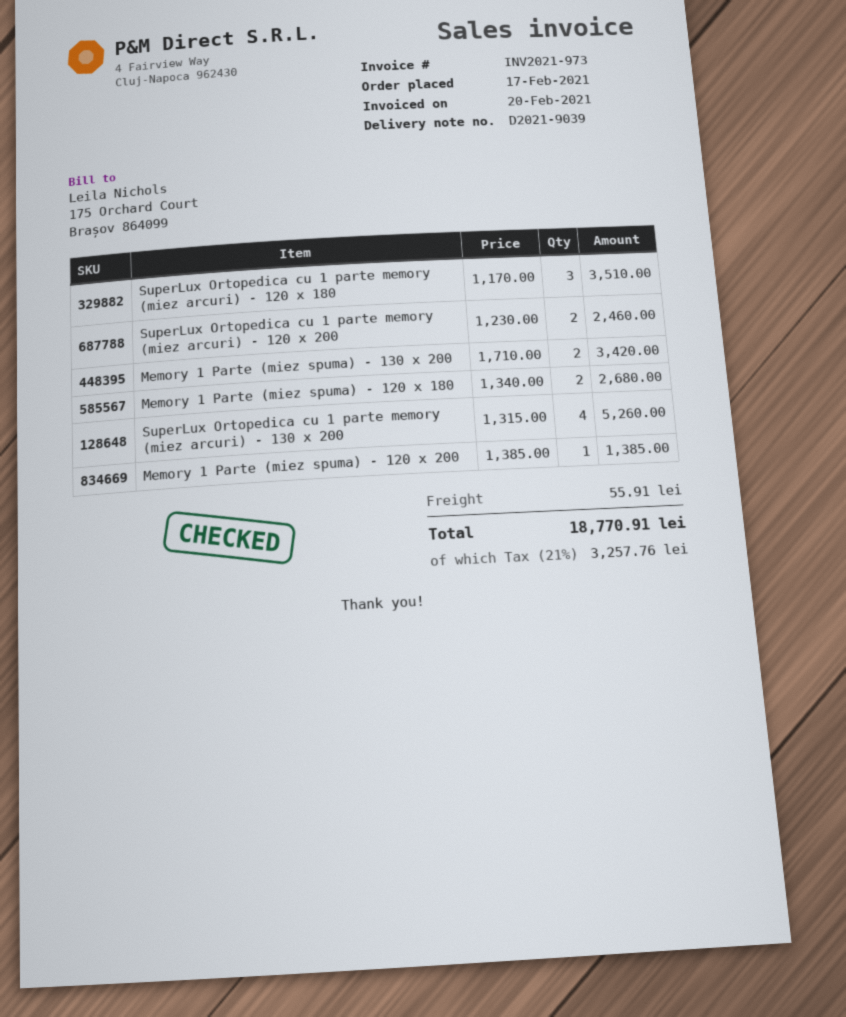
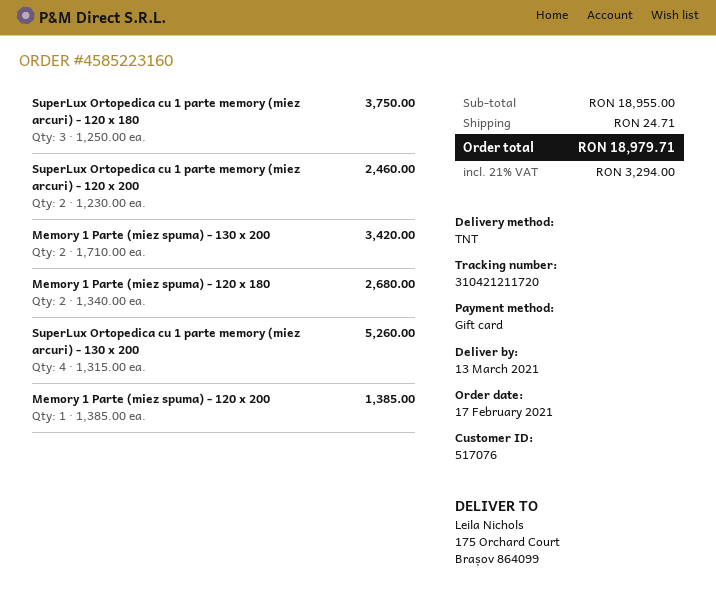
SuperLux Ortopedica cu 1 parte memory (miez arcuri) - 120 x 180: 3 x 1170.00 = 3510.00 -> 3 x 1250.00 = 3750.00
shipping: 55.91 -> 24.71
tax: 21% = 3257.76 -> 21% = 3294.00
total: 18770.91 -> 18979.71

